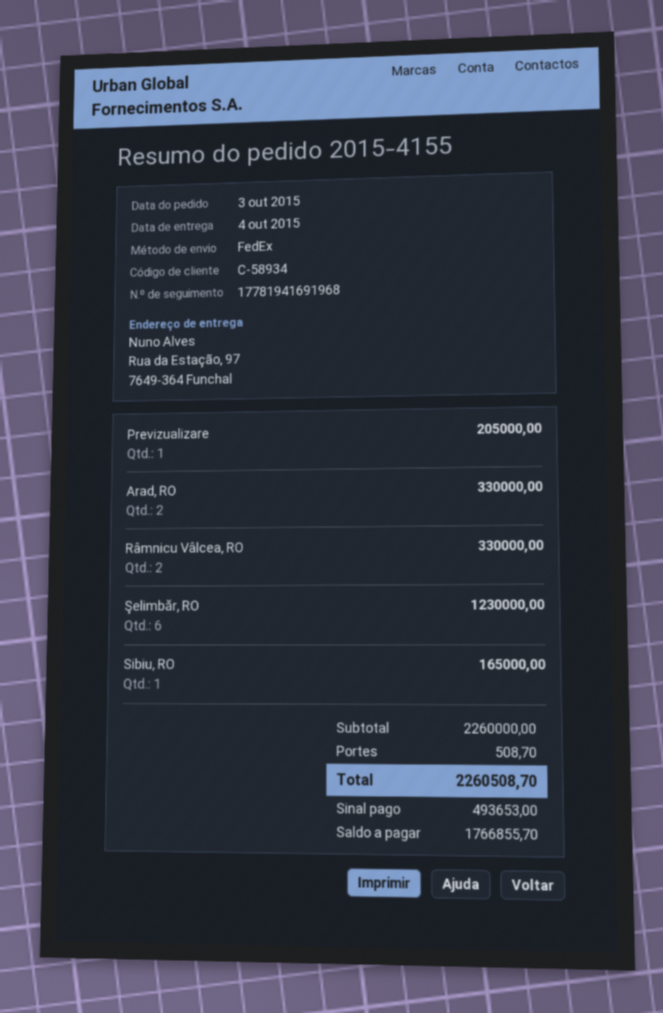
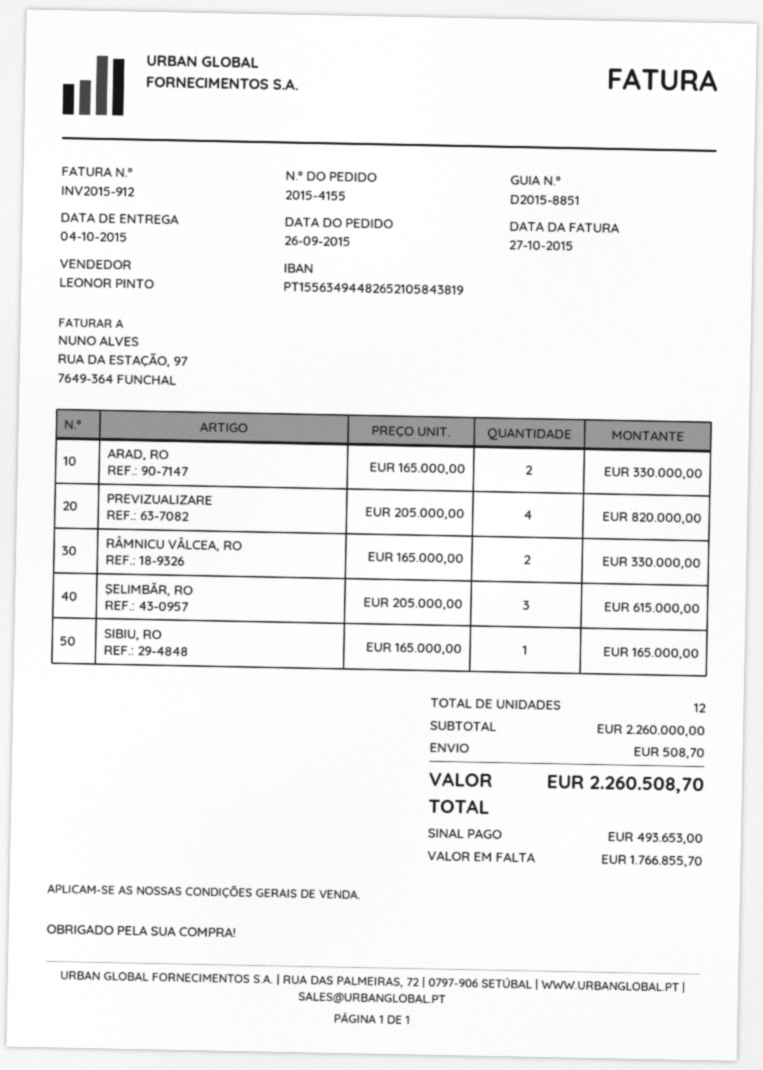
order date: 2015-10-03 -> 2015-09-26
Previzualizare: 1 for 205000.00 -> 4 for 820000.00
Şelimbăr, RO: 6 for 1230000.00 -> 3 for 615000.00

